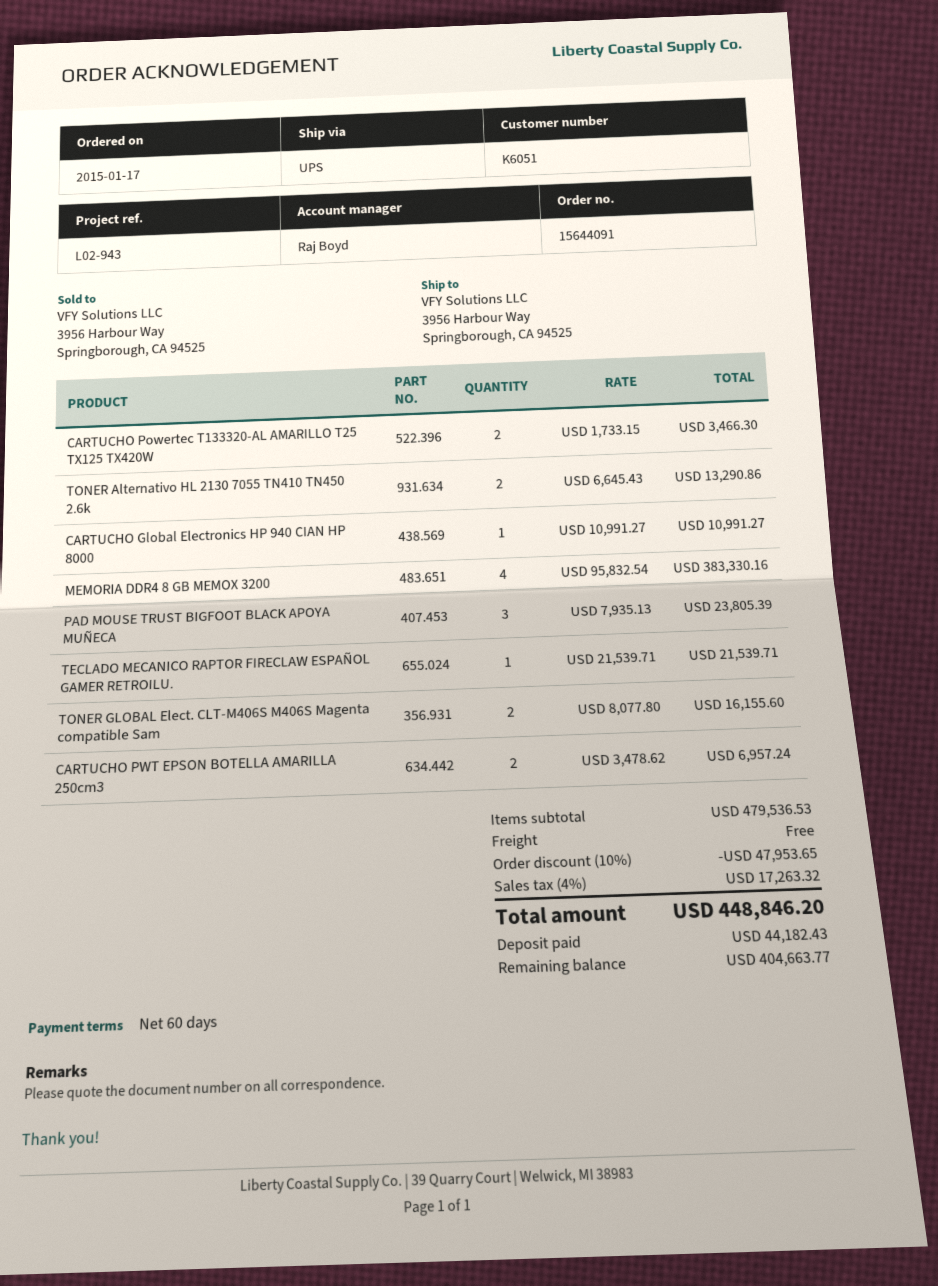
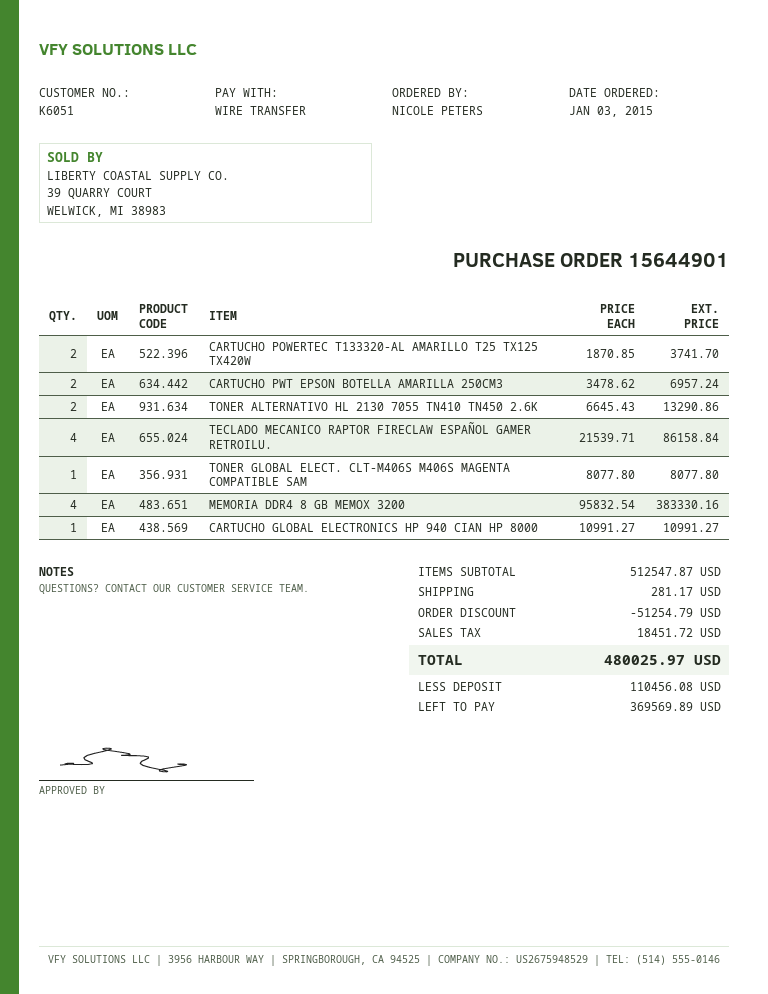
order number: 15644091 -> 15644901
order date: 2015-01-17 -> 2015-01-03
CARTUCHO Powertec T133320-AL AMARILLO T25 TX125 TX420W: 2 x 1733.15 = 3466.30 -> 2 x 1870.85 = 3741.70
PAD MOUSE TRUST BIGFOOT BLACK APOYA MUÑECA: 3 x 7935.13 = 23805.39 -> none
TECLADO MECANICO RAPTOR FIRECLAW ESPAÑOL GAMER RETROILU.: 1 x 21539.71 = 21539.71 -> 4 x 21539.71 = 86158.84
TONER GLOBAL Elect. CLT-M406S M406S Magenta compatible Sam: 2 x 8077.80 = 16155.60 -> 1 x 8077.80 = 8077.80
subtotal: 479536.53 -> 512547.87
discount: 47953.65 -> 51254.79
shipping: 0.00 -> 281.17
tax: 17263.32 -> 18451.72
total: 448846.20 -> 480025.97
deposit: 44182.43 -> 110456.08
balance: 404663.77 -> 369569.89

